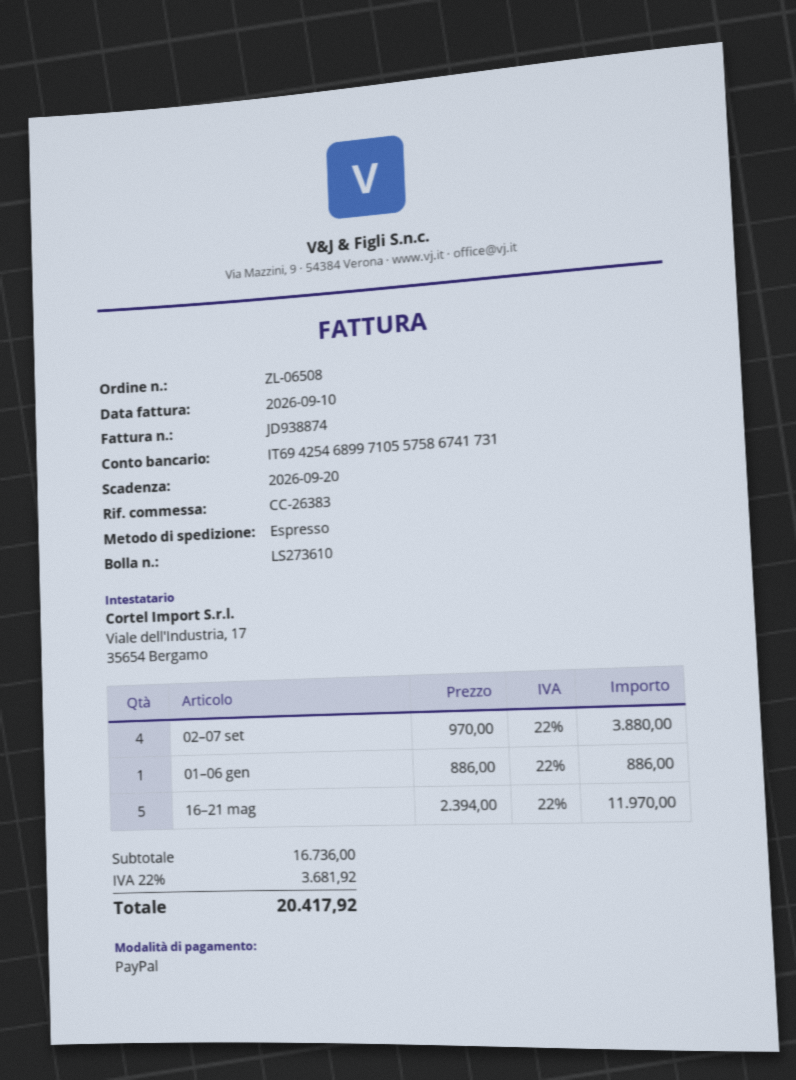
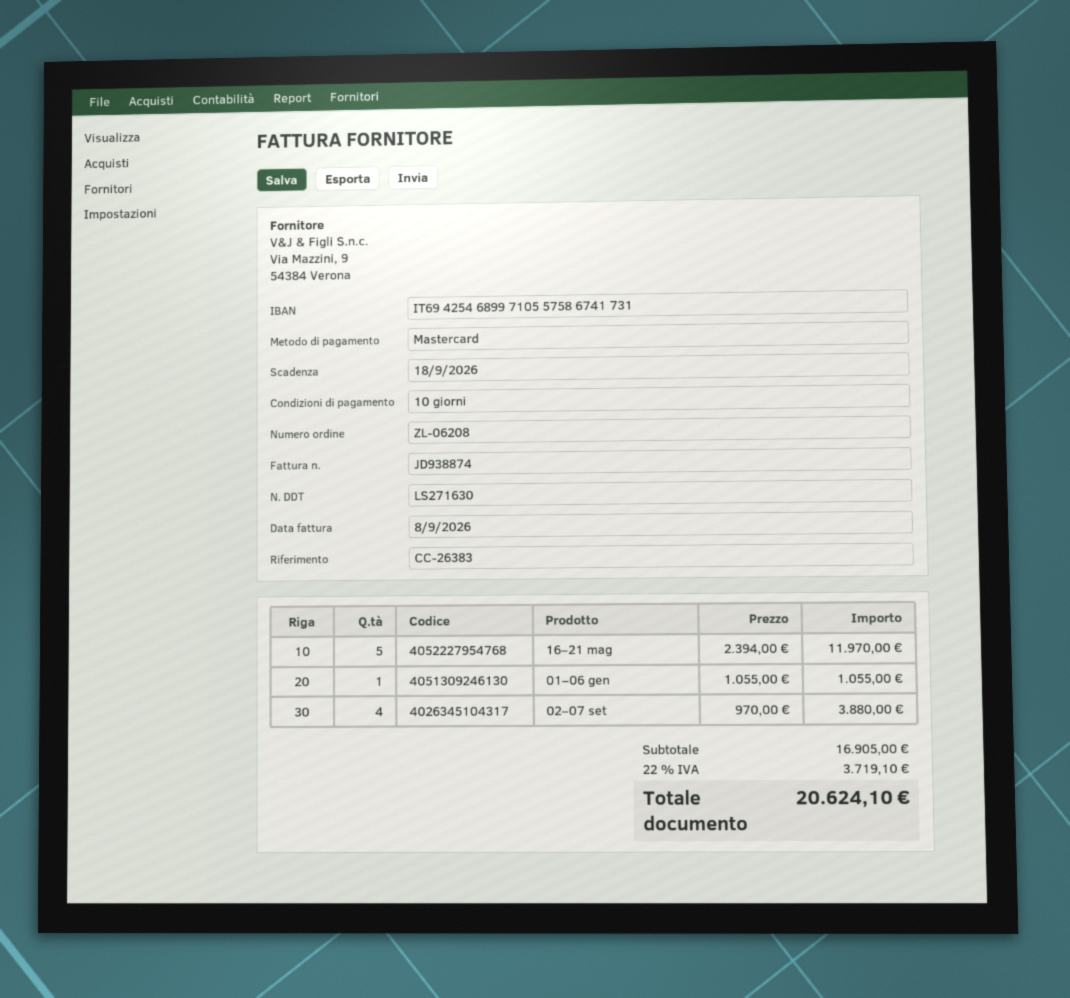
order number: ZL-06508 -> ZL-06208
delivery note number: LS273610 -> LS271630
invoice date: 2026-09-10 -> 2026-09-08
due date: 2026-09-20 -> 2026-09-18
payment method: PayPal -> Mastercard
01–06 gen: 1 x 886.00 = 886.00 -> 1 x 1055.00 = 1055.00
subtotal: 16736.00 -> 16905.00
tax: 22% = 3681.92 -> 22% = 3719.10
total: 20417.92 -> 20624.10

